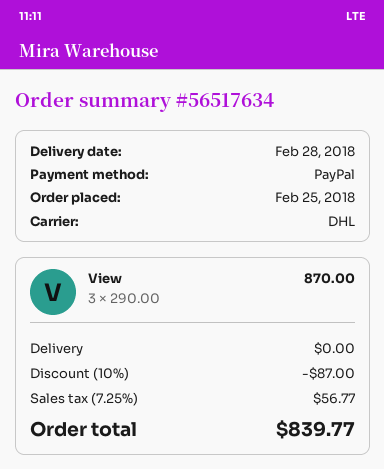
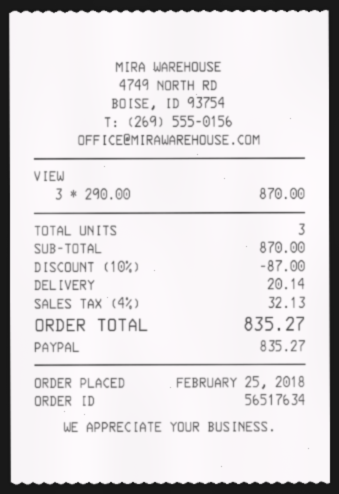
shipping: 0.00 -> 20.14
tax: 7.25% = 56.77 -> 4% = 32.13
total: 839.77 -> 835.27

